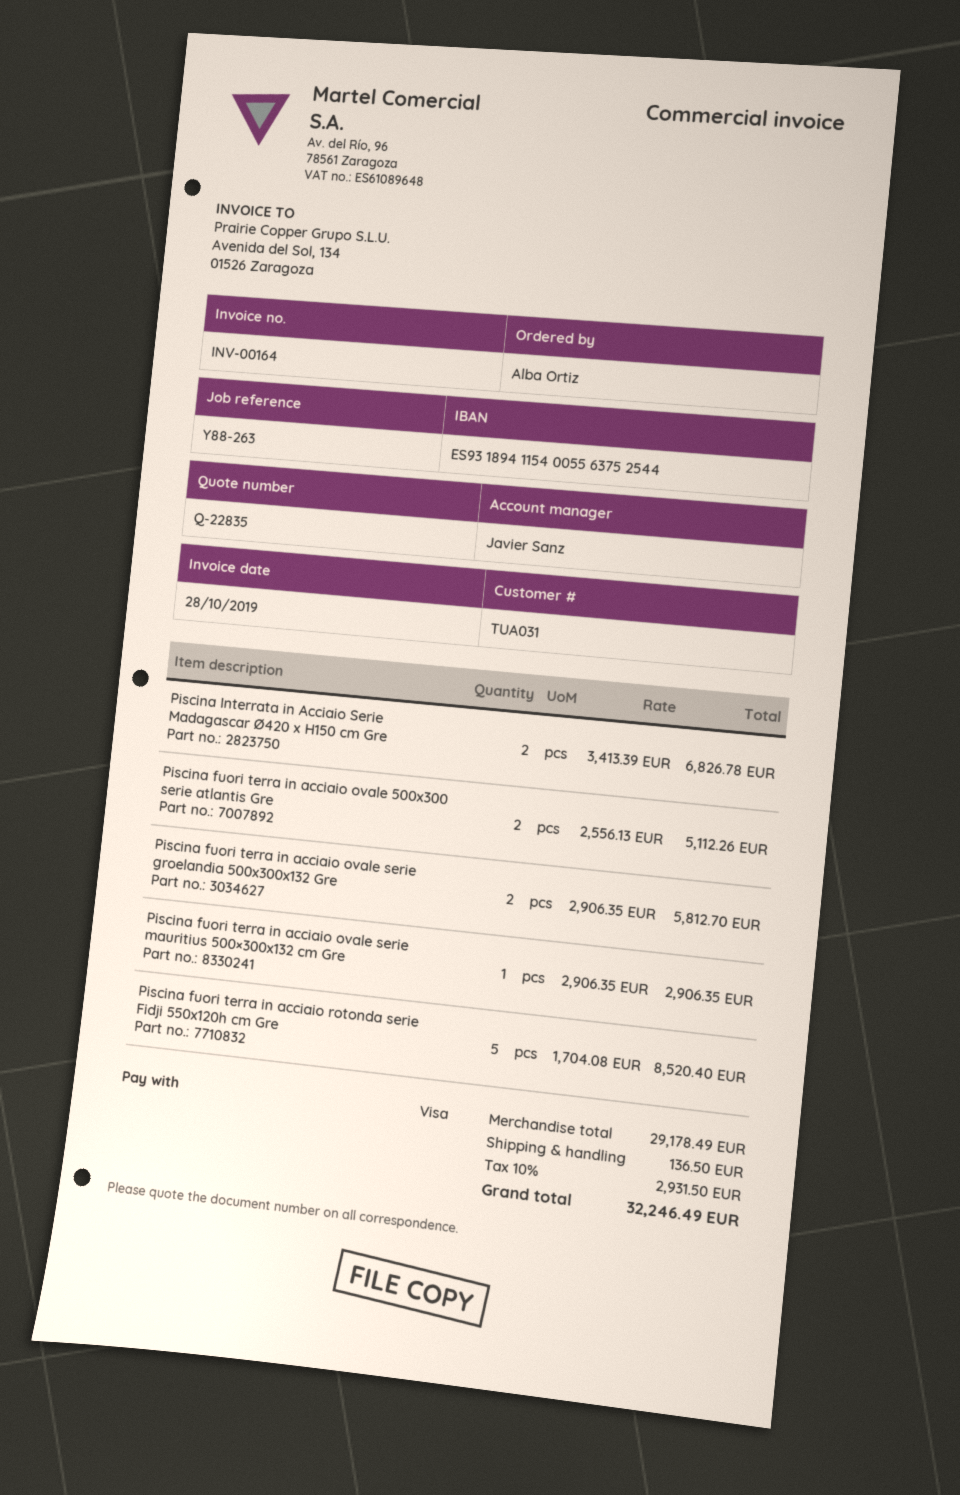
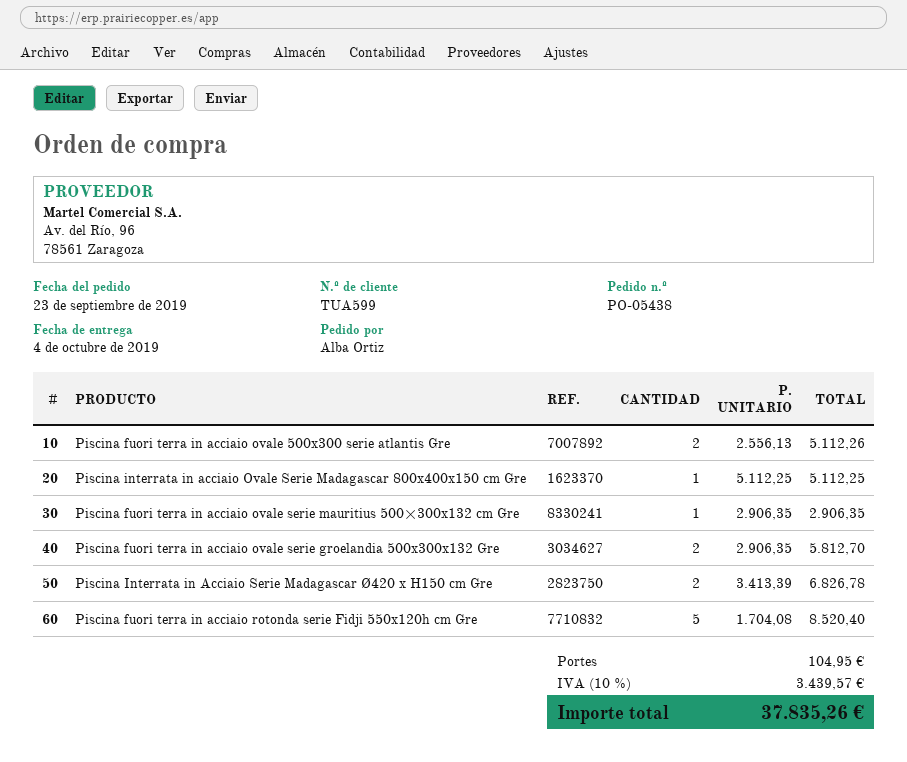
customer number: TUA031 -> TUA599
Piscina interrata in acciaio Ovale Serie Madagascar 800x400x150 cm Gre: none -> 1 x 5112.25 = 5112.25
shipping: 136.50 -> 104.95
tax: 10% = 2931.50 -> 10% = 3439.57
total: 32246.49 -> 37835.26

